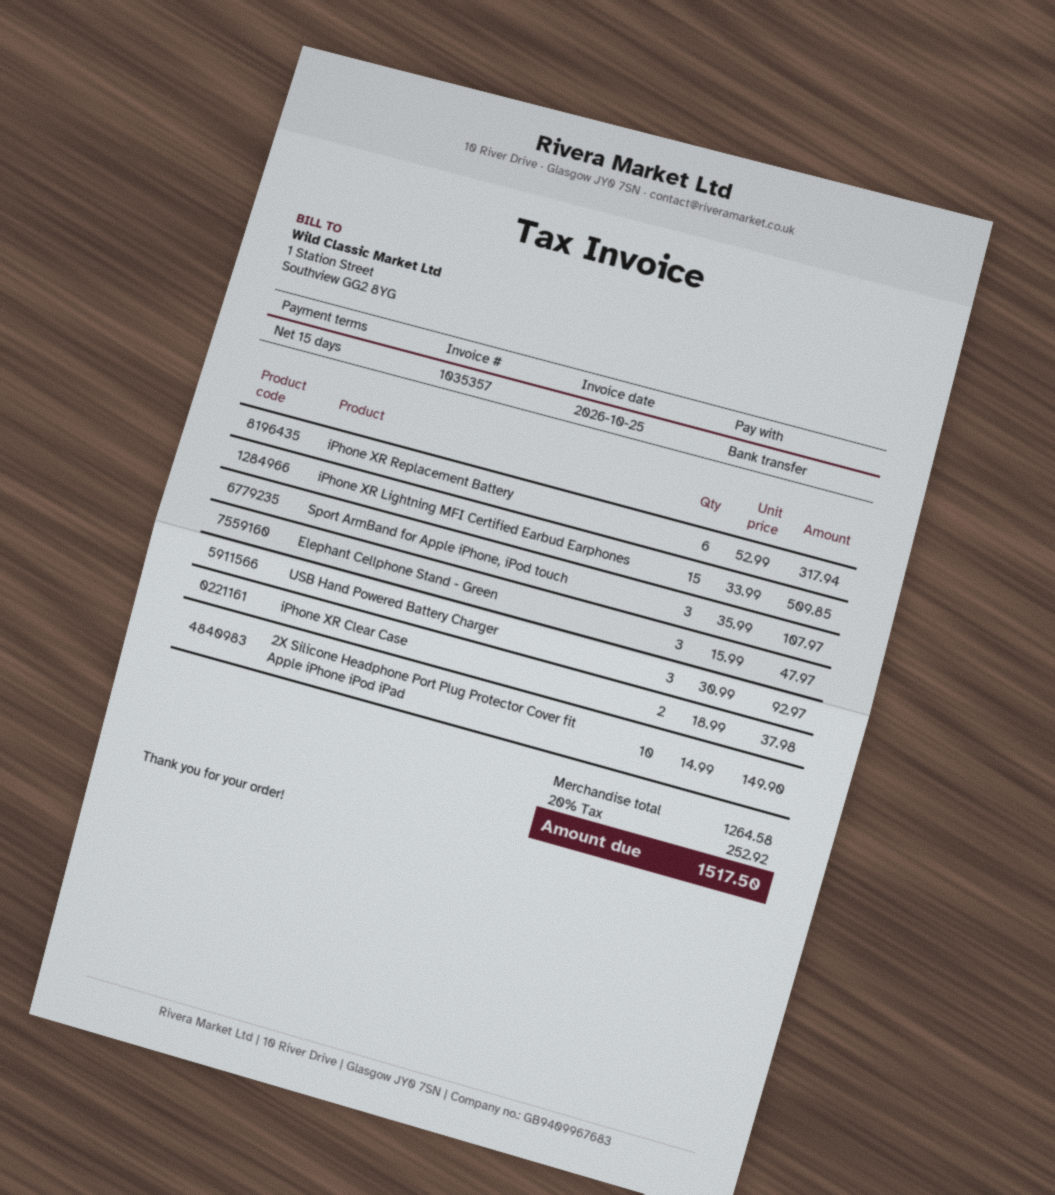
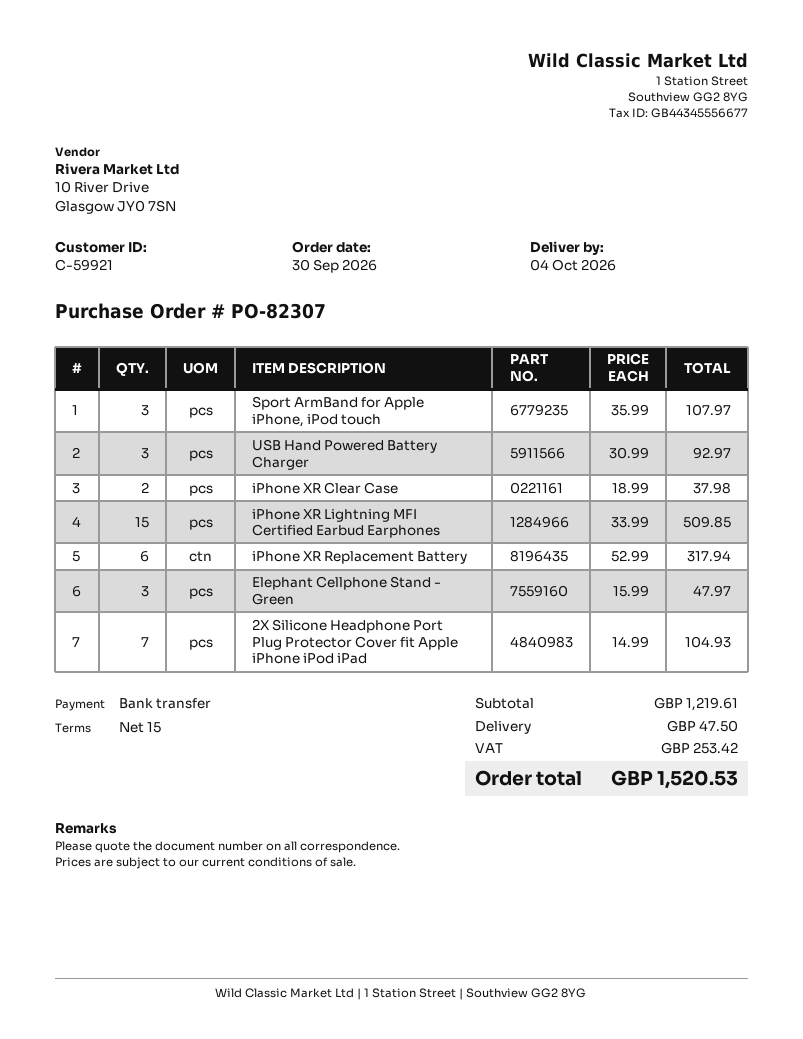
2X Silicone Headphone Port Plug Protector Cover fit Apple iPhone iPod iPad: 10 x 14.99 = 149.90 -> 7 x 14.99 = 104.93
subtotal: 1264.58 -> 1219.61
shipping: none -> 47.50
tax: 252.92 -> 253.42
total: 1517.50 -> 1520.53

